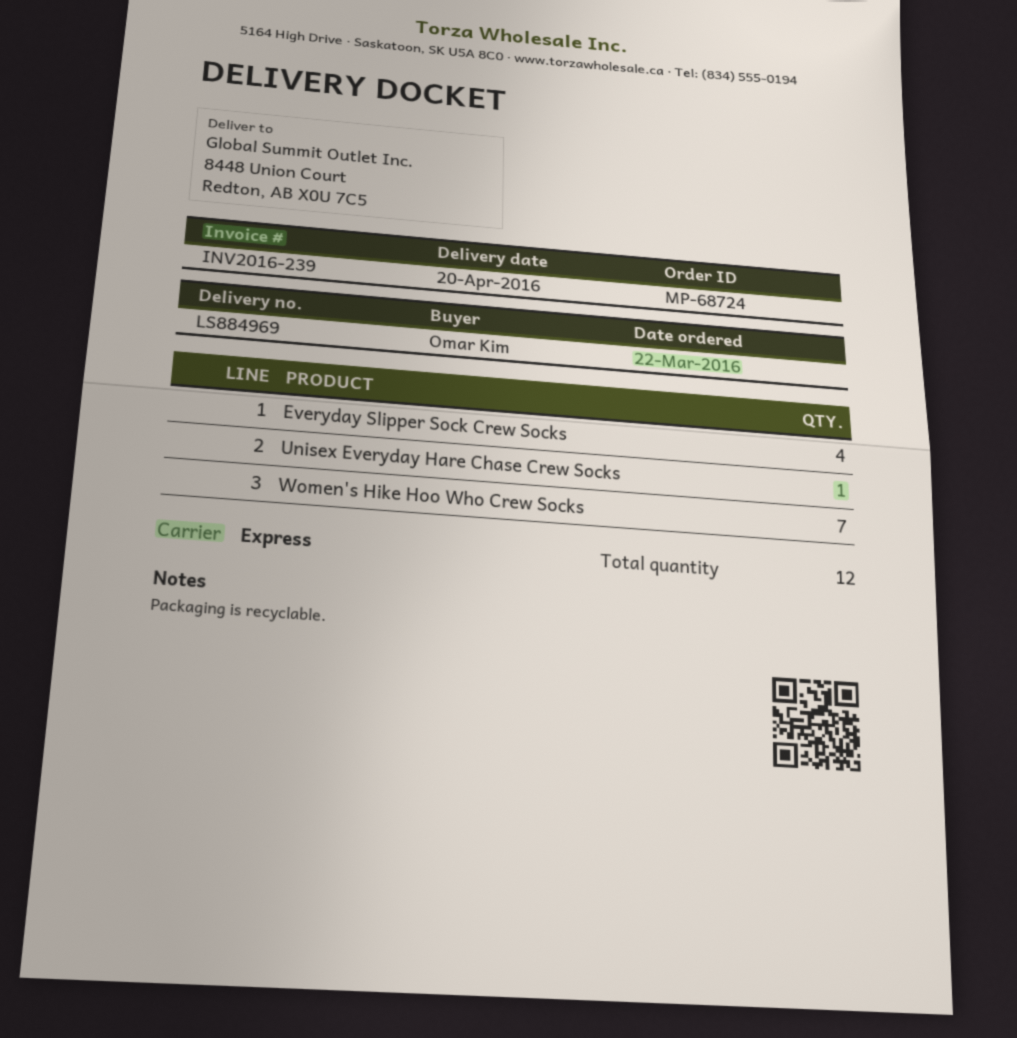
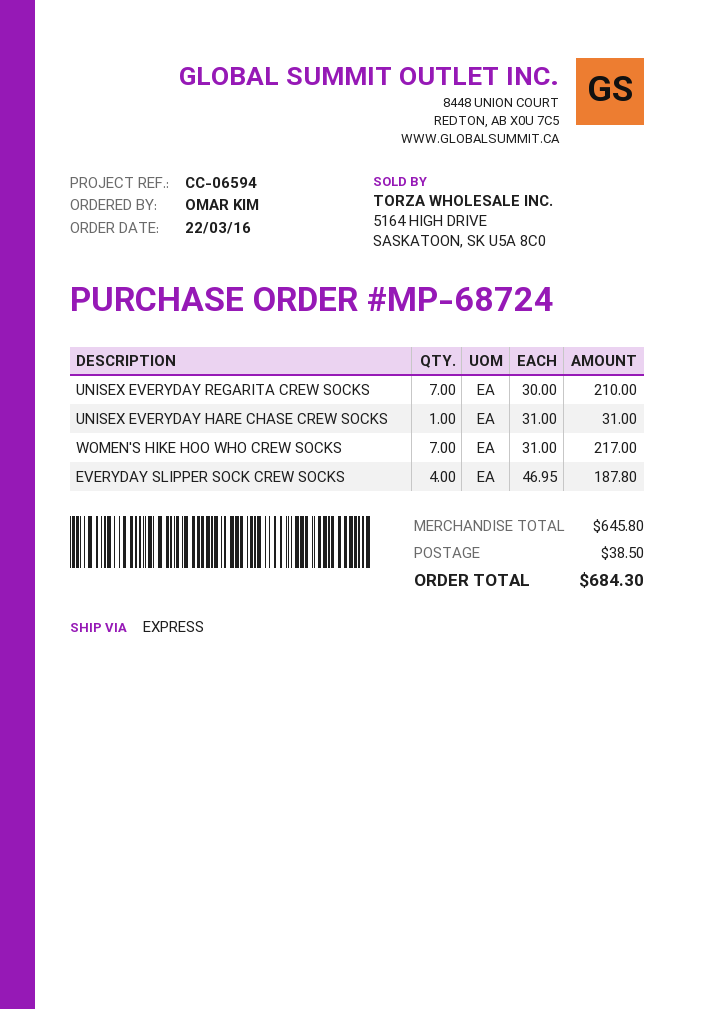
UNISEX EVERYDAY REGARITA CREW SOCKS: none -> 7

